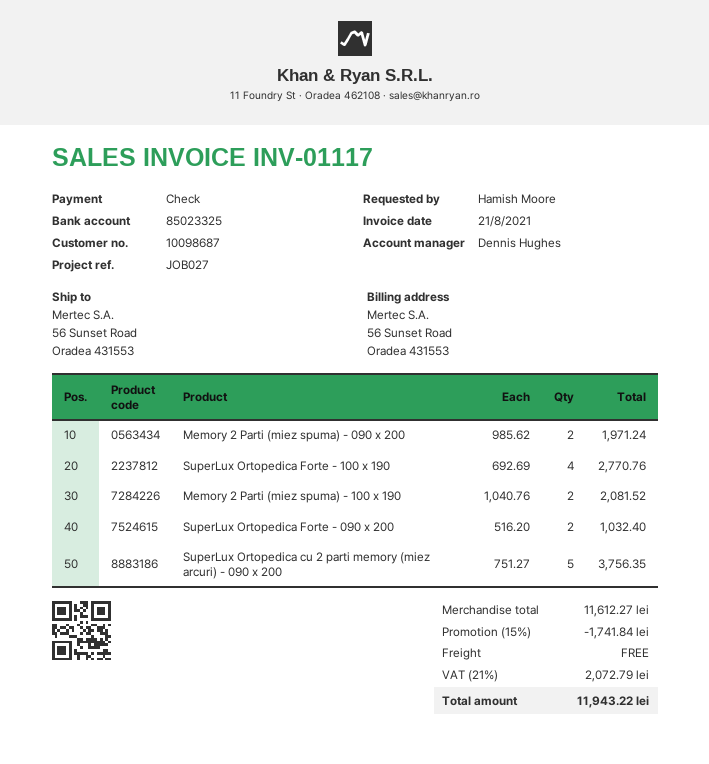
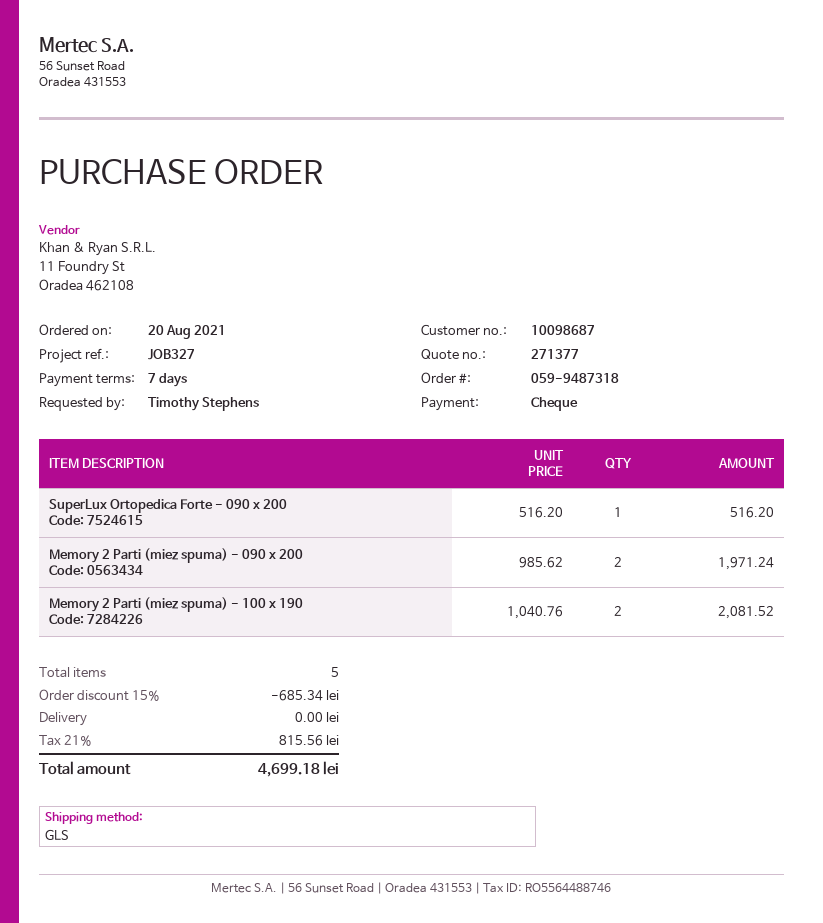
reference: JOB027 -> JOB327
ordered by: Hamish Moore -> Timothy Stephens
SuperLux Ortopedica Forte - 100 x 190: 4 x 692.69 = 2770.76 -> none
SuperLux Ortopedica Forte - 090 x 200: 2 x 516.20 = 1032.40 -> 1 x 516.20 = 516.20
SuperLux Ortopedica cu 2 parti memory (miez arcuri) - 090 x 200: 5 x 751.27 = 3756.35 -> none
discount: 15% = 1741.84 -> 15% = 685.34
tax: 21% = 2072.79 -> 21% = 815.56
total: 11943.22 -> 4699.18

